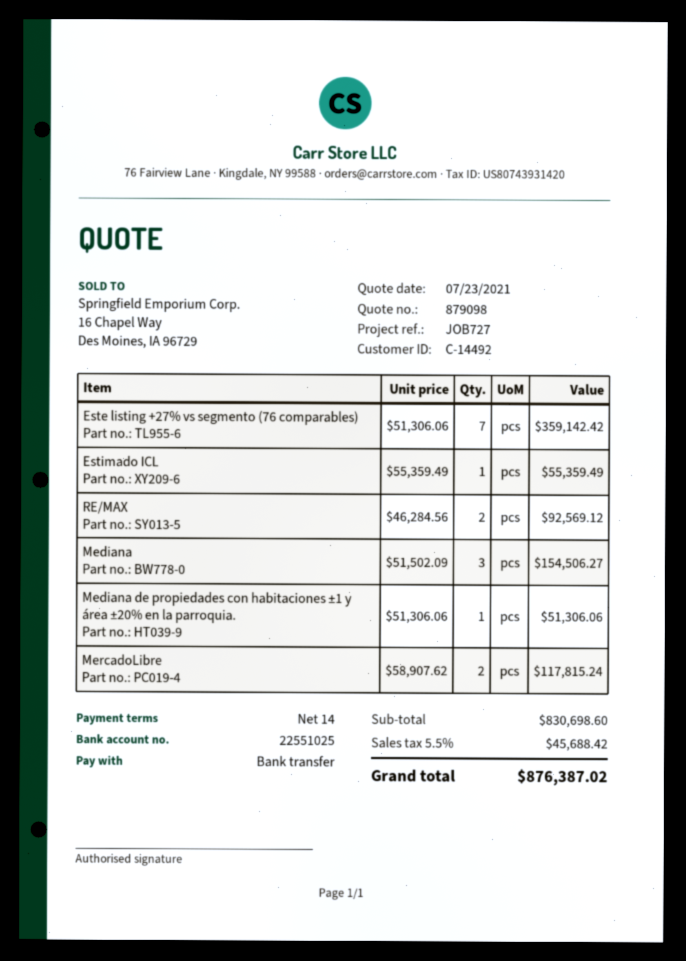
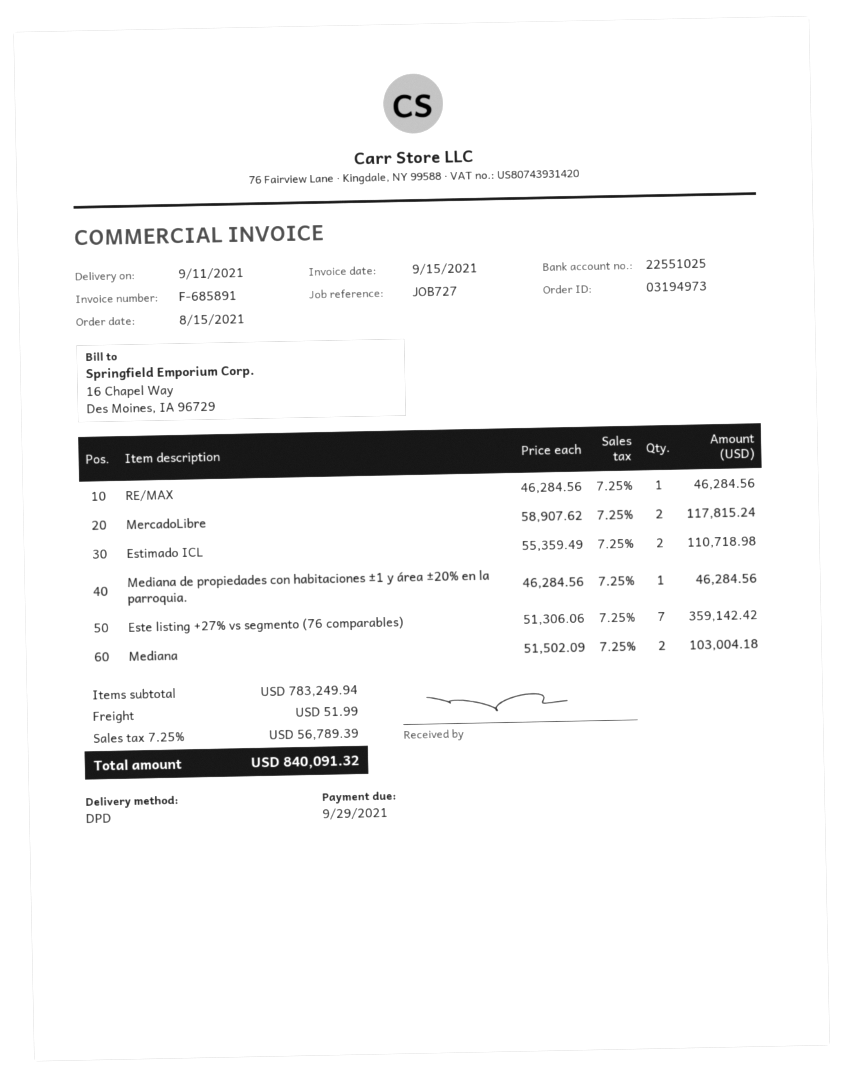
Estimado ICL: 1 x 55359.49 = 55359.49 -> 2 x 55359.49 = 110718.98
RE/MAX: 2 x 46284.56 = 92569.12 -> 1 x 46284.56 = 46284.56
Mediana: 3 x 51502.09 = 154506.27 -> 2 x 51502.09 = 103004.18
Mediana de propiedades con habitaciones ±1 y área ±20% en la parroquia.: 1 x 51306.06 = 51306.06 -> 1 x 46284.56 = 46284.56
subtotal: 830698.60 -> 783249.94
shipping: none -> 51.99
tax: 5.5% = 45688.42 -> 7.25% = 56789.39
total: 876387.02 -> 840091.32

